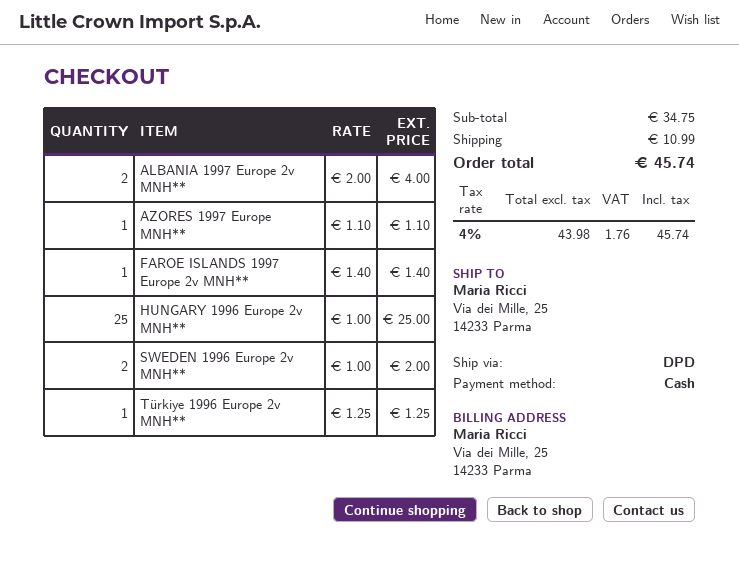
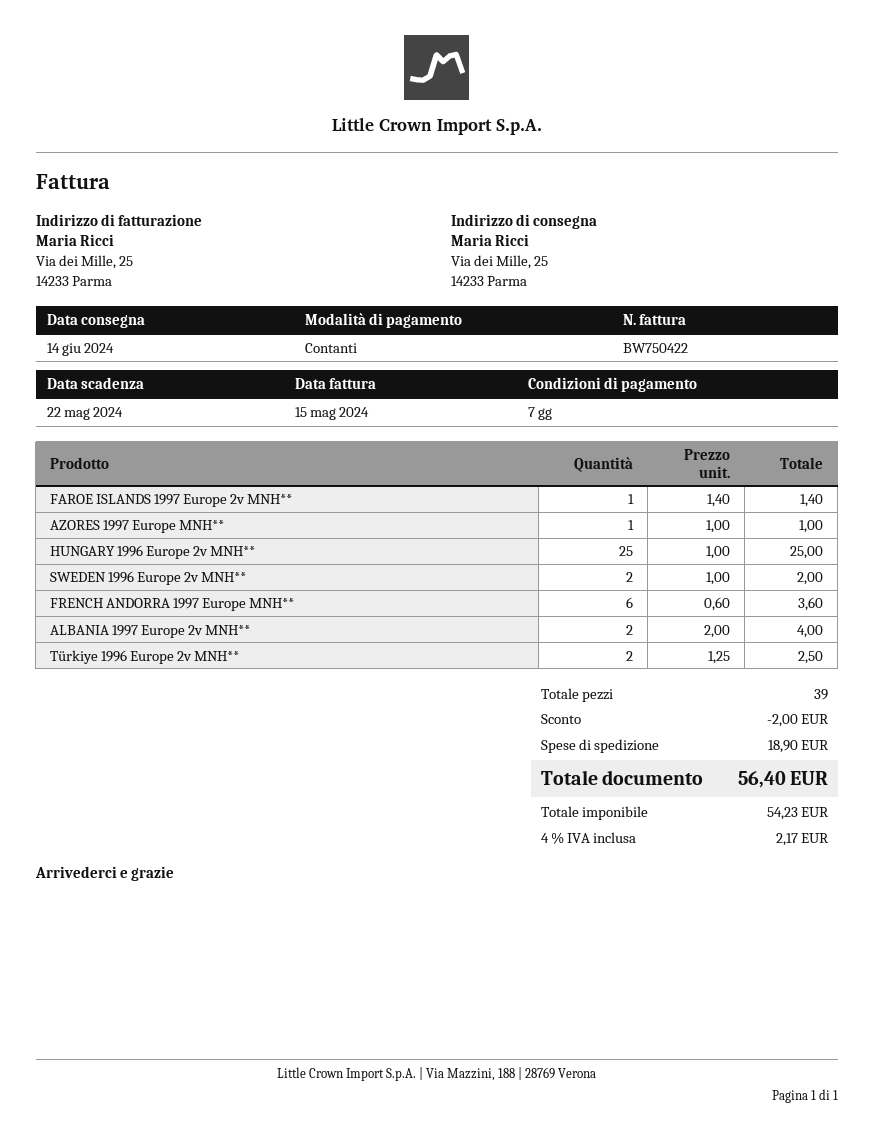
AZORES 1997 Europe MNH**: 1 x 1.10 = 1.10 -> 1 x 1.00 = 1.00
Türkiye 1996 Europe 2v MNH**: 1 x 1.25 = 1.25 -> 2 x 1.25 = 2.50
FRENCH ANDORRA 1997 Europe MNH**: none -> 6 x 0.60 = 3.60
discount: none -> 2.00
shipping: 10.99 -> 18.90
net: 43.98 -> 54.23
tax: 4% = 1.76 -> 4% = 2.17
total: 45.74 -> 56.40

